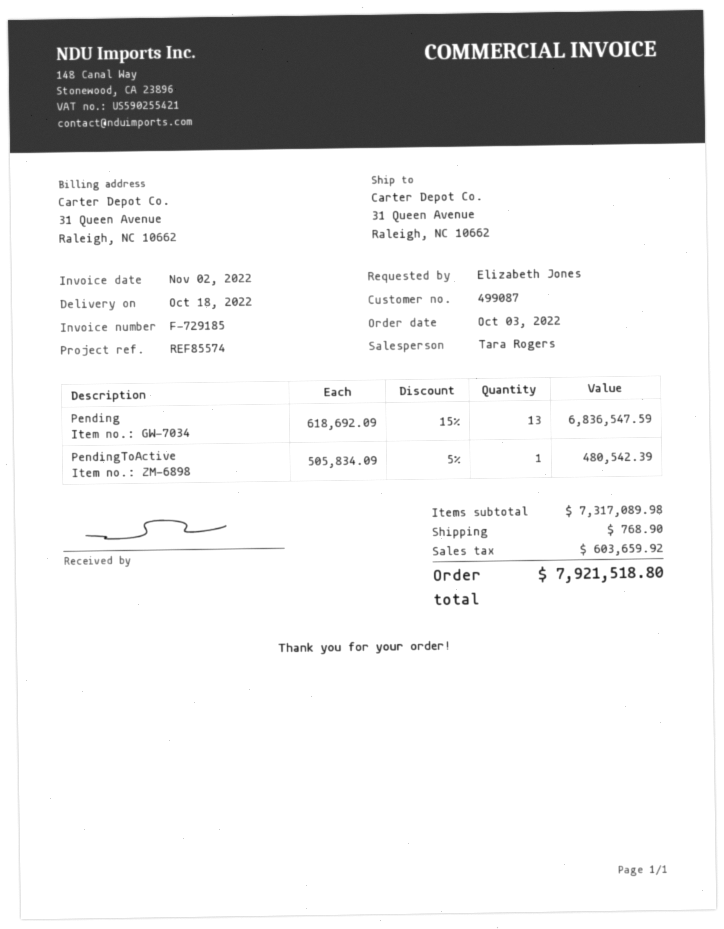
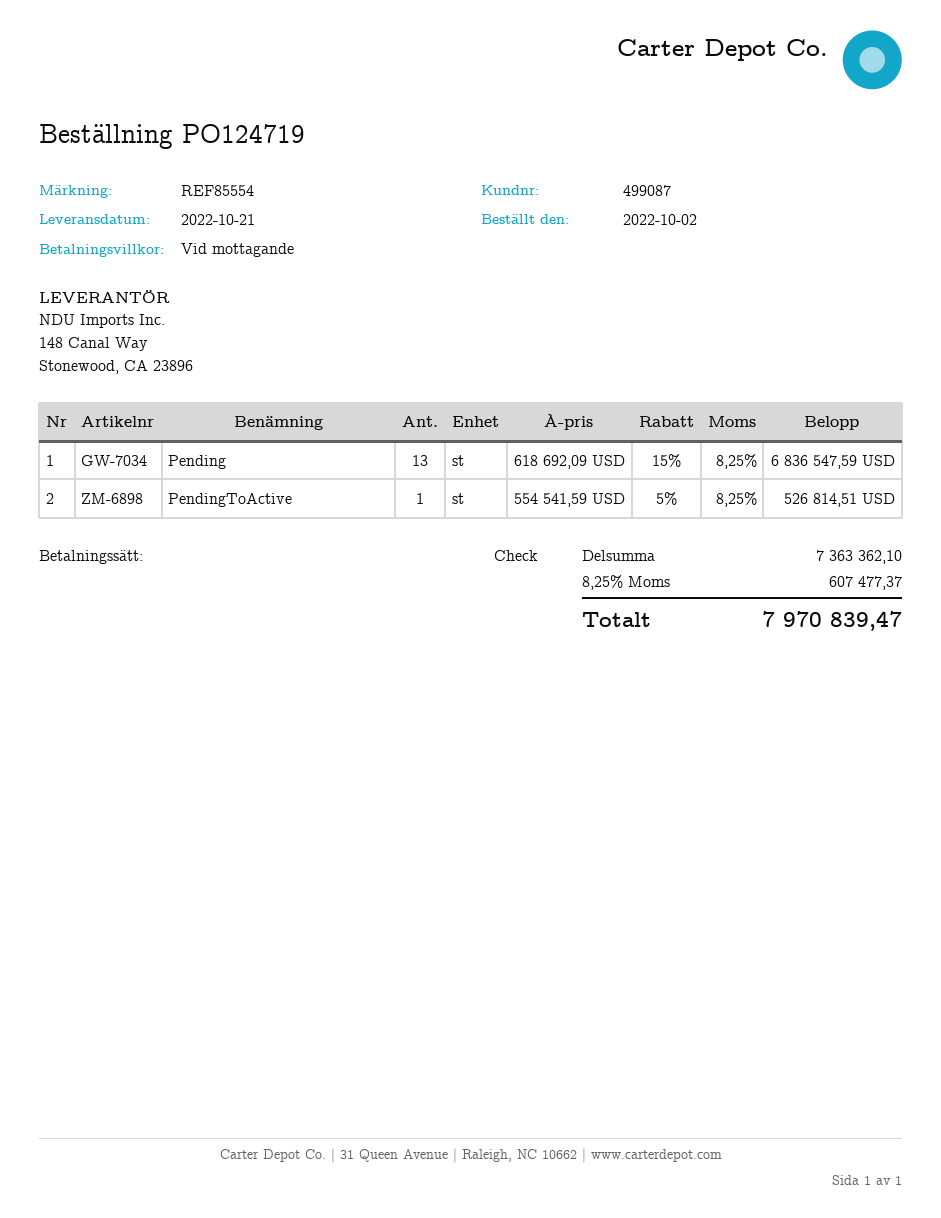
order date: 2022-10-03 -> 2022-10-02
delivery date: 2022-10-18 -> 2022-10-21
reference: REF85574 -> REF85554
PendingToActive: 1 x 505834.09 - 5% = 480542.39 -> 1 x 554541.59 - 5% = 526814.51
subtotal: 7317089.98 -> 7363362.10
shipping: 768.90 -> none
tax: 603659.92 -> 607477.37
total: 7921518.80 -> 7970839.47

